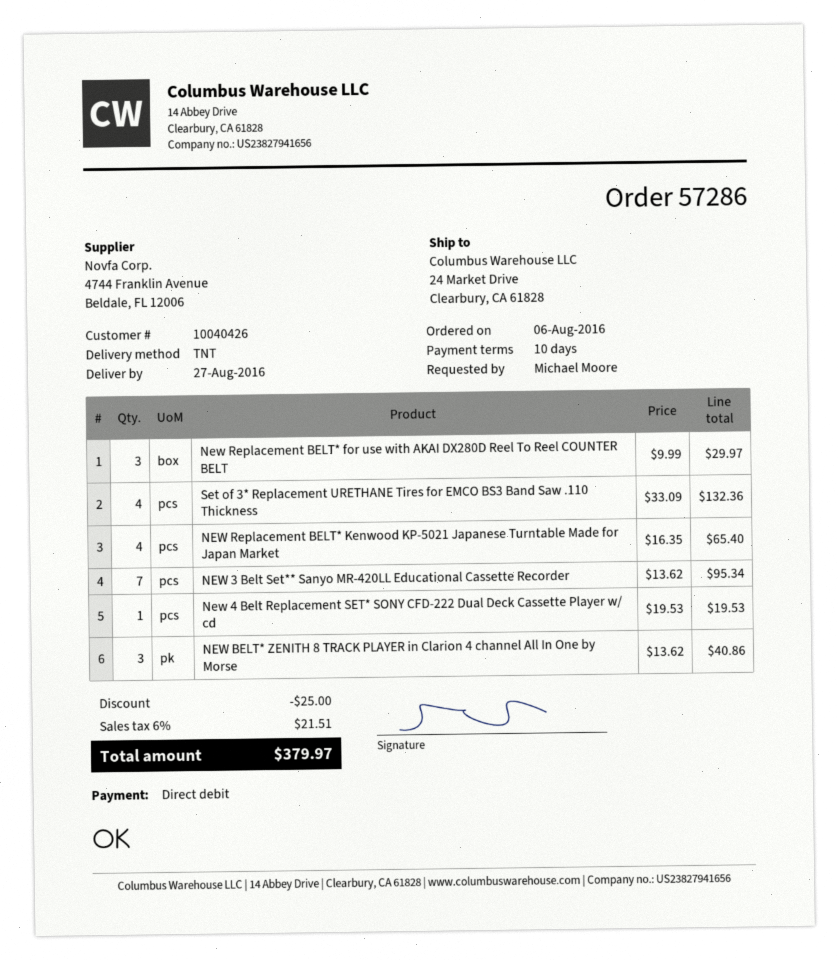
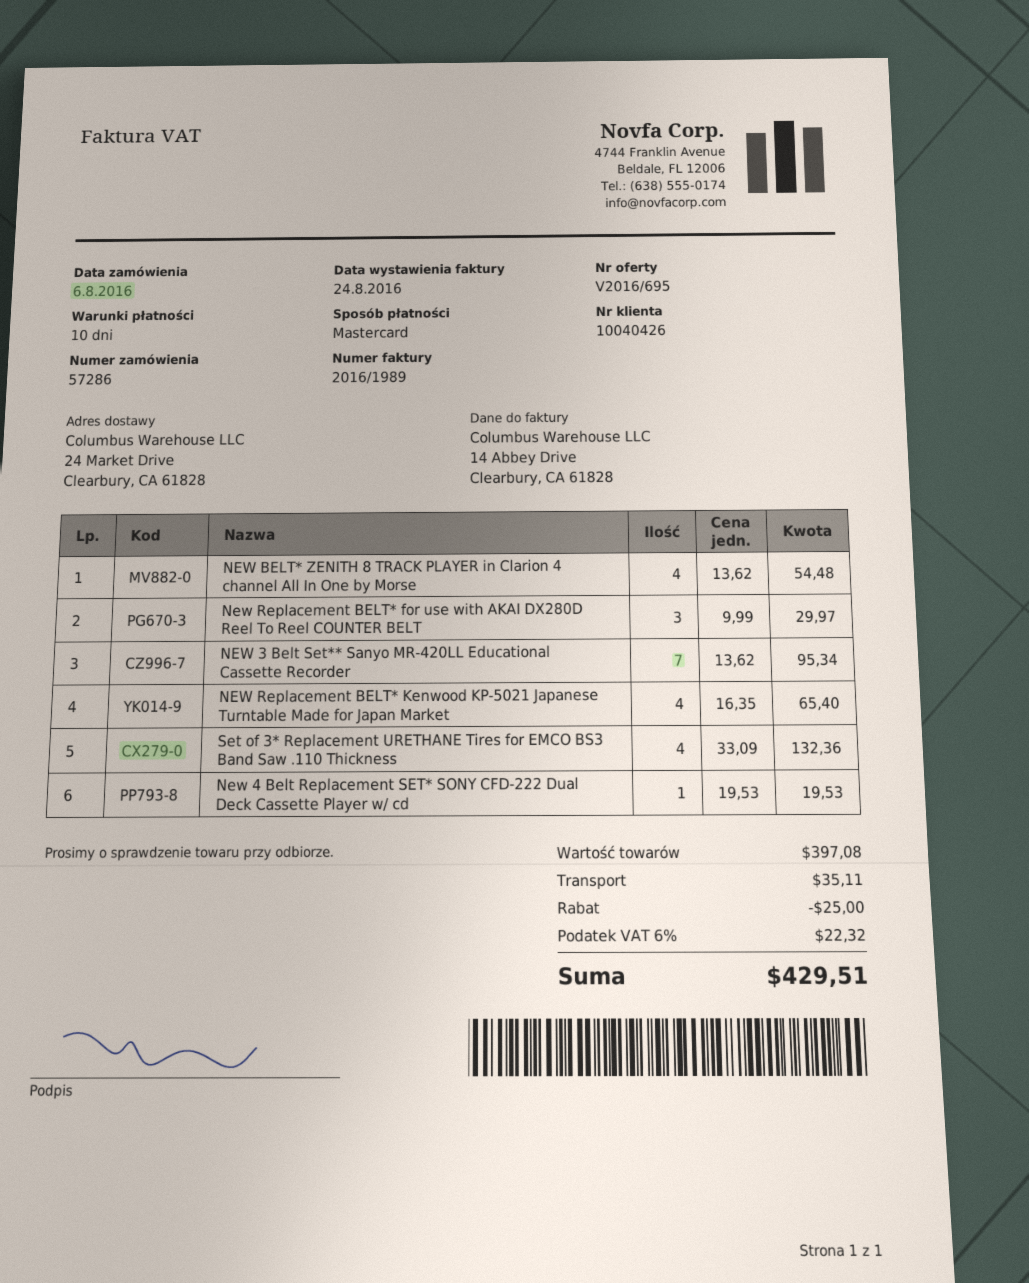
payment method: direct debit -> Mastercard
NEW BELT* ZENITH 8 TRACK PLAYER in Clarion 4 channel All In One by Morse: 3 x 13.62 = 40.86 -> 4 x 13.62 = 54.48
shipping: none -> 35.11
tax: 6% = 21.51 -> 6% = 22.32
total: 379.97 -> 429.51

